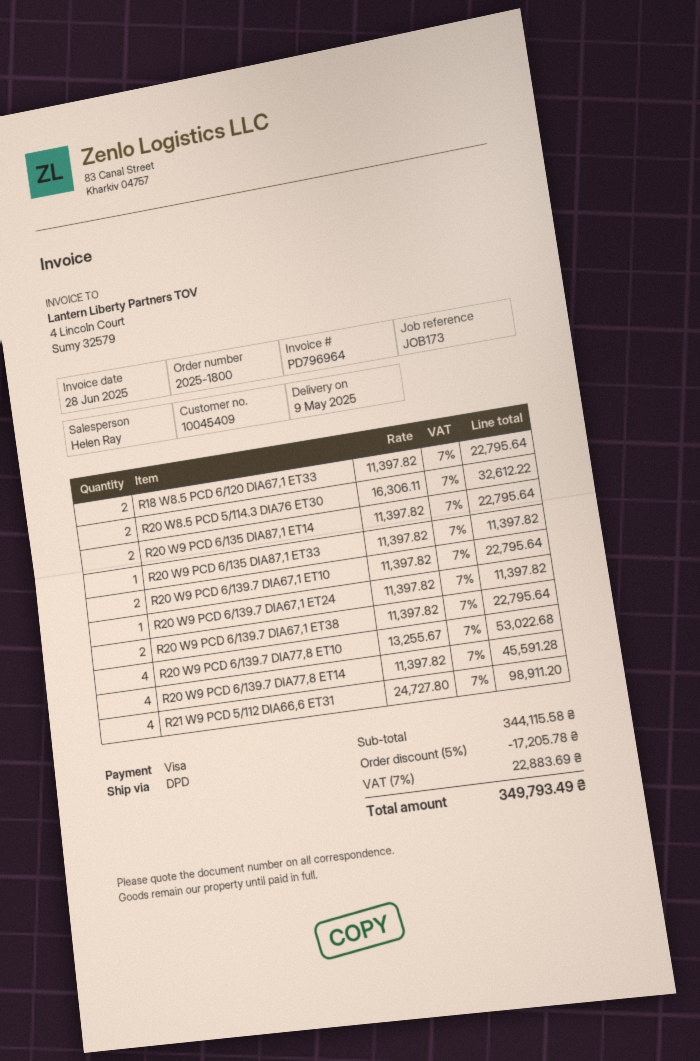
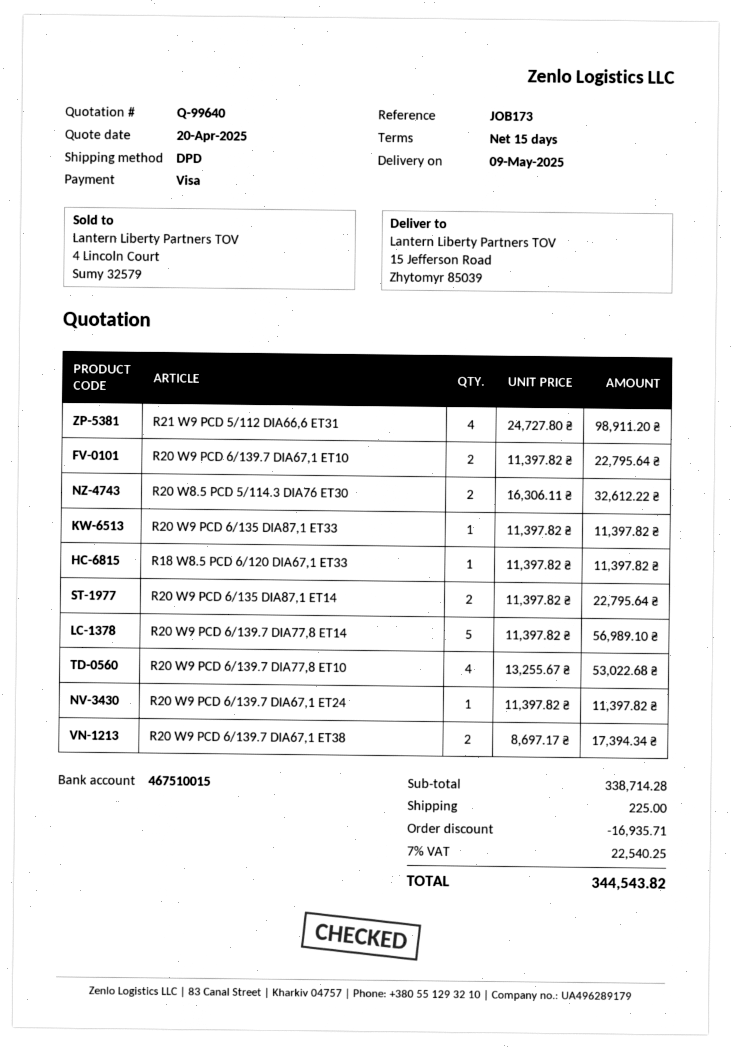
R18 W8.5 PCD 6/120 DIA67,1 ET33: 2 x 11397.82 = 22795.64 -> 1 x 11397.82 = 11397.82
R20 W9 PCD 6/139.7 DIA67,1 ET38: 2 x 11397.82 = 22795.64 -> 2 x 8697.17 = 17394.34
R20 W9 PCD 6/139.7 DIA77,8 ET14: 4 x 11397.82 = 45591.28 -> 5 x 11397.82 = 56989.10
subtotal: 344115.58 -> 338714.28
discount: 17205.78 -> 16935.71
shipping: none -> 225.00
tax: 7% = 22883.69 -> 7% = 22540.25
total: 349793.49 -> 344543.82

